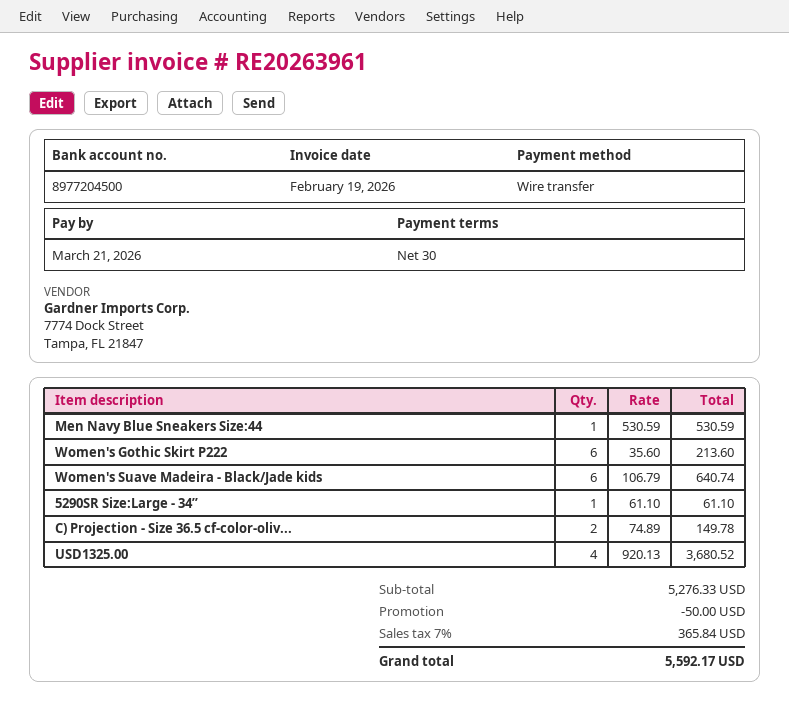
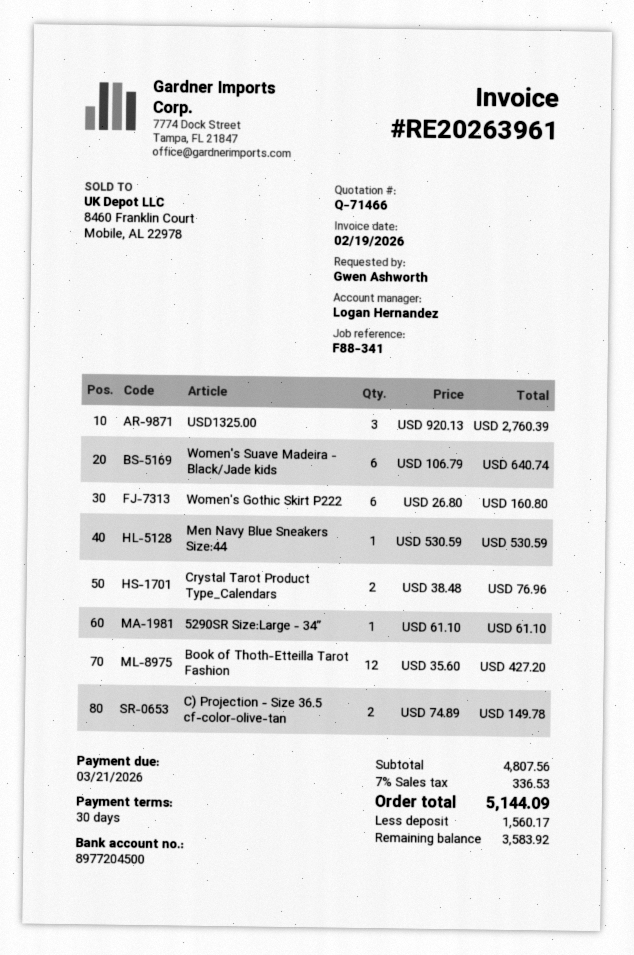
Women's Gothic Skirt P222: 6 x 35.60 = 213.60 -> 6 x 26.80 = 160.80
USD1325.00: 4 x 920.13 = 3680.52 -> 3 x 920.13 = 2760.39
Crystal Tarot Product Type_Calendars: none -> 2 x 38.48 = 76.96
Book of Thoth-Etteilla Tarot Fashion: none -> 12 x 35.60 = 427.20
subtotal: 5276.33 -> 4807.56
discount: 50.00 -> none
tax: 7% = 365.84 -> 7% = 336.53
total: 5592.17 -> 5144.09

